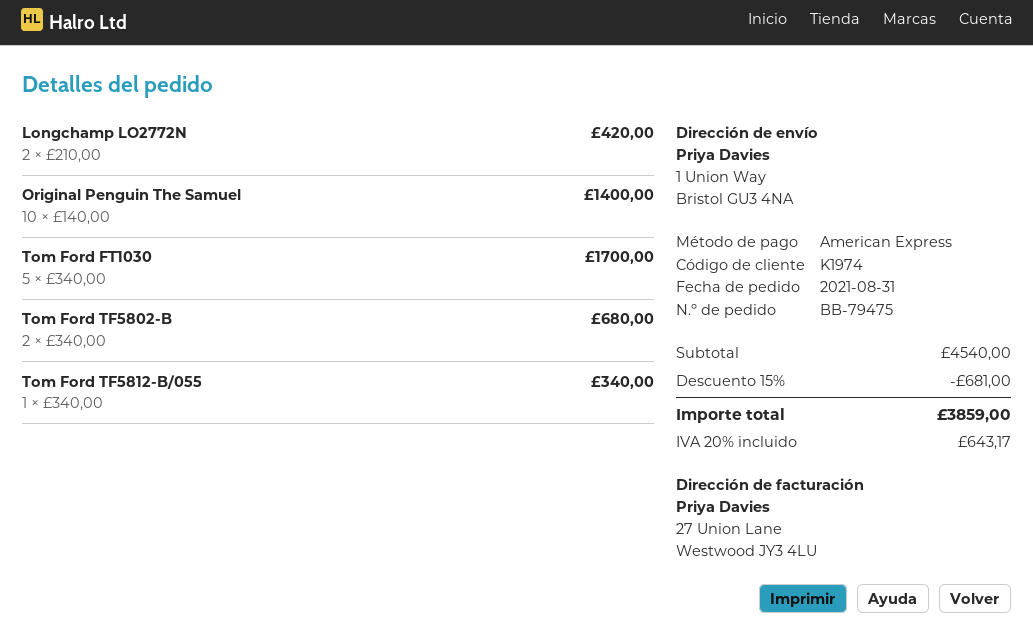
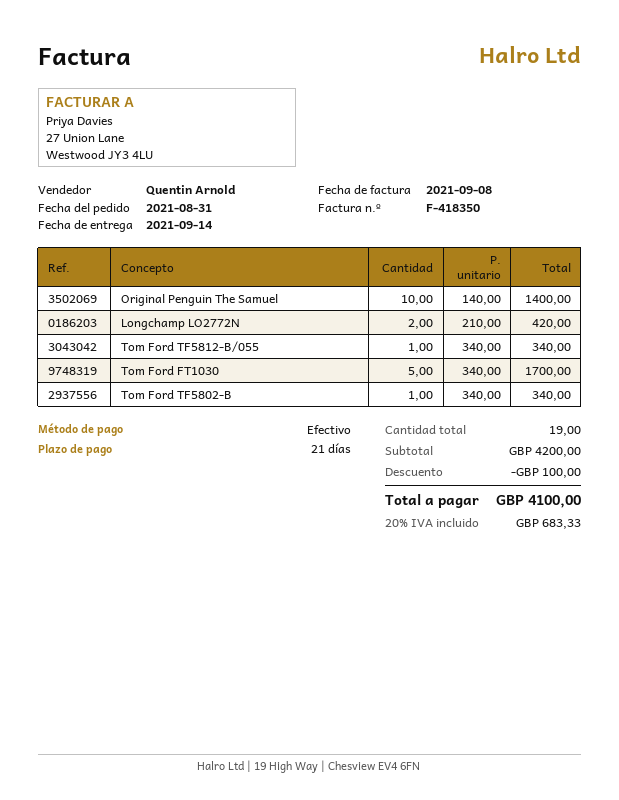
payment method: American Express -> cash
Tom Ford TF5802-B: 2 x 340.00 = 680.00 -> 1 x 340.00 = 340.00
subtotal: 4540.00 -> 4200.00
discount: 681.00 -> 100.00
tax: 20% = 643.17 -> 20% = 683.33
total: 3859.00 -> 4100.00

